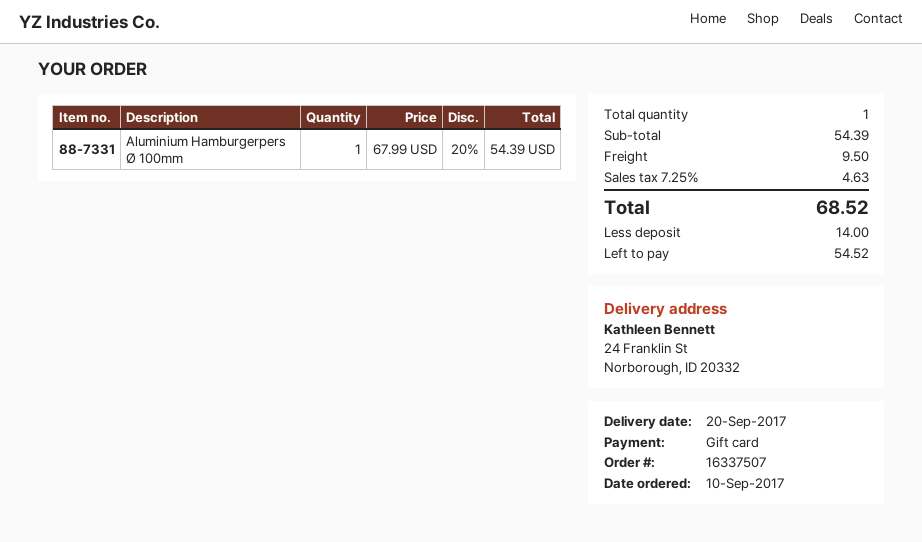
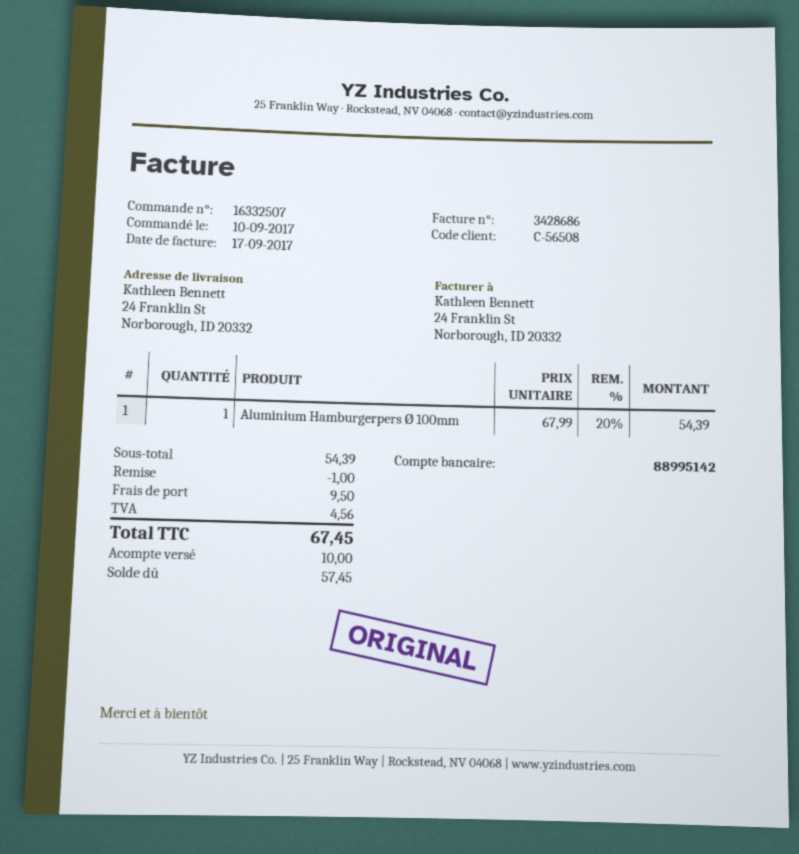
order number: 16337507 -> 16332507
discount: none -> 1.00
tax: 4.63 -> 4.56
total: 68.52 -> 67.45
deposit: 14.00 -> 10.00
balance: 54.52 -> 57.45

